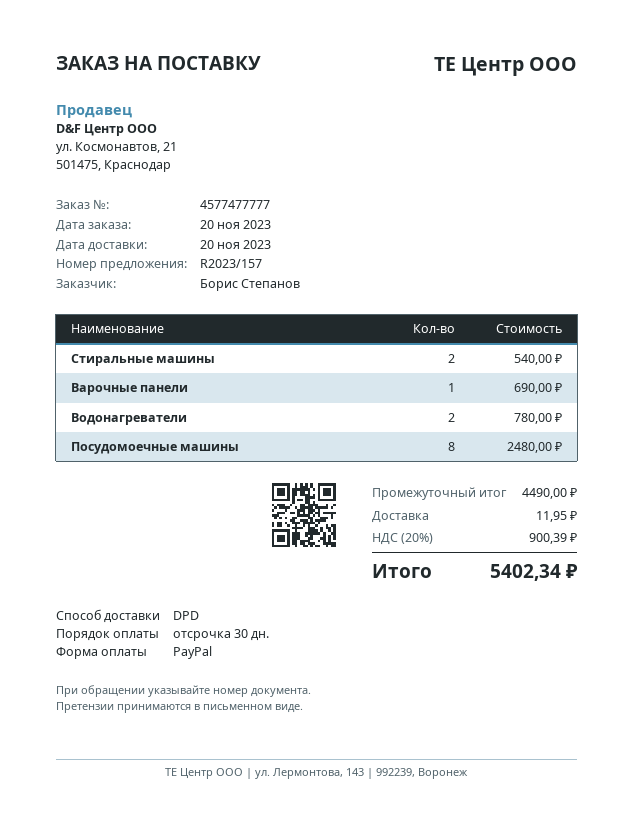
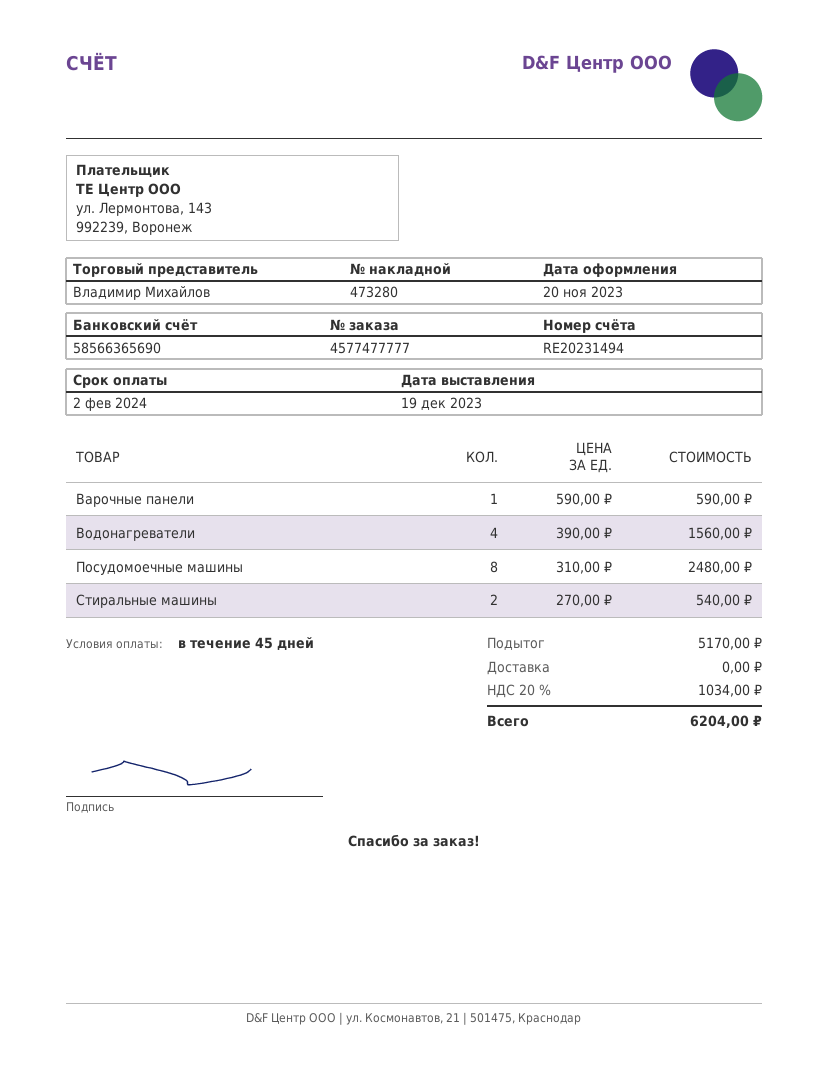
payment terms: 30 days -> 45 days
Варочные панели: 1 for 690.00 -> 1 for 590.00
Водонагреватели: 2 for 780.00 -> 4 for 1560.00
subtotal: 4490.00 -> 5170.00
shipping: 11.95 -> 0.00
tax: 20% = 900.39 -> 20% = 1034.00
total: 5402.34 -> 6204.00

